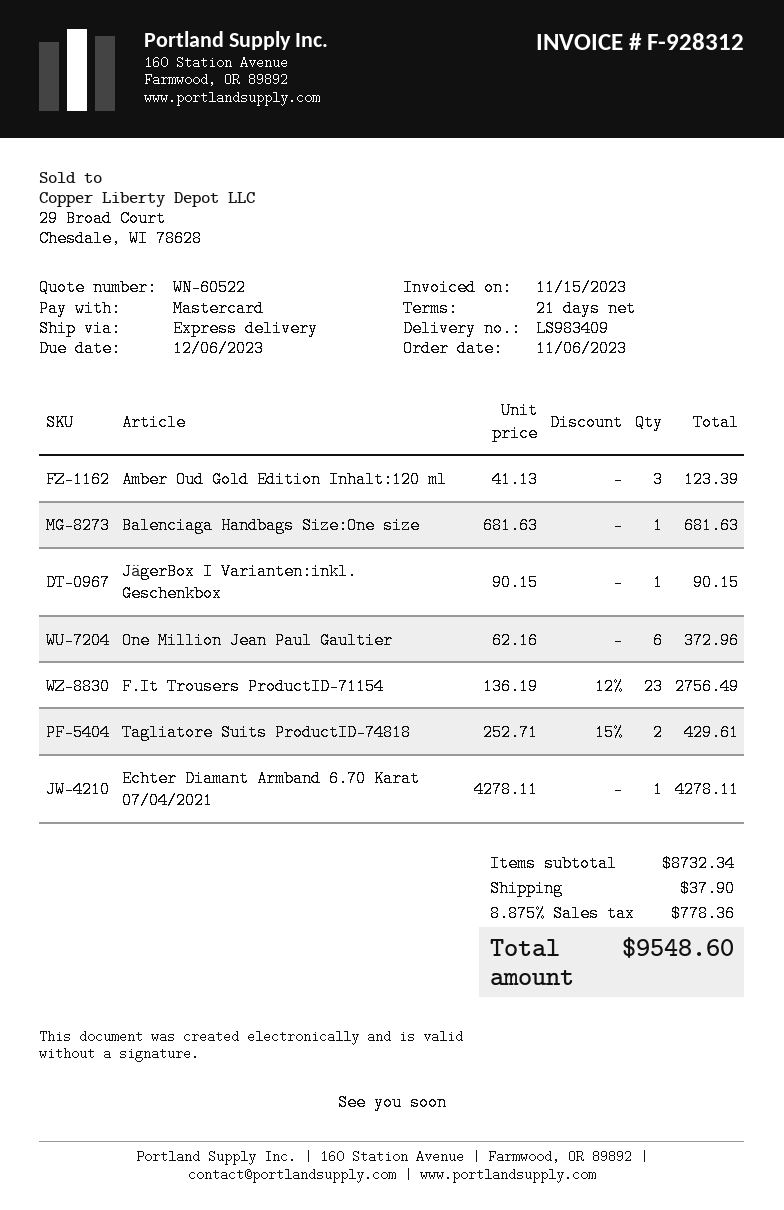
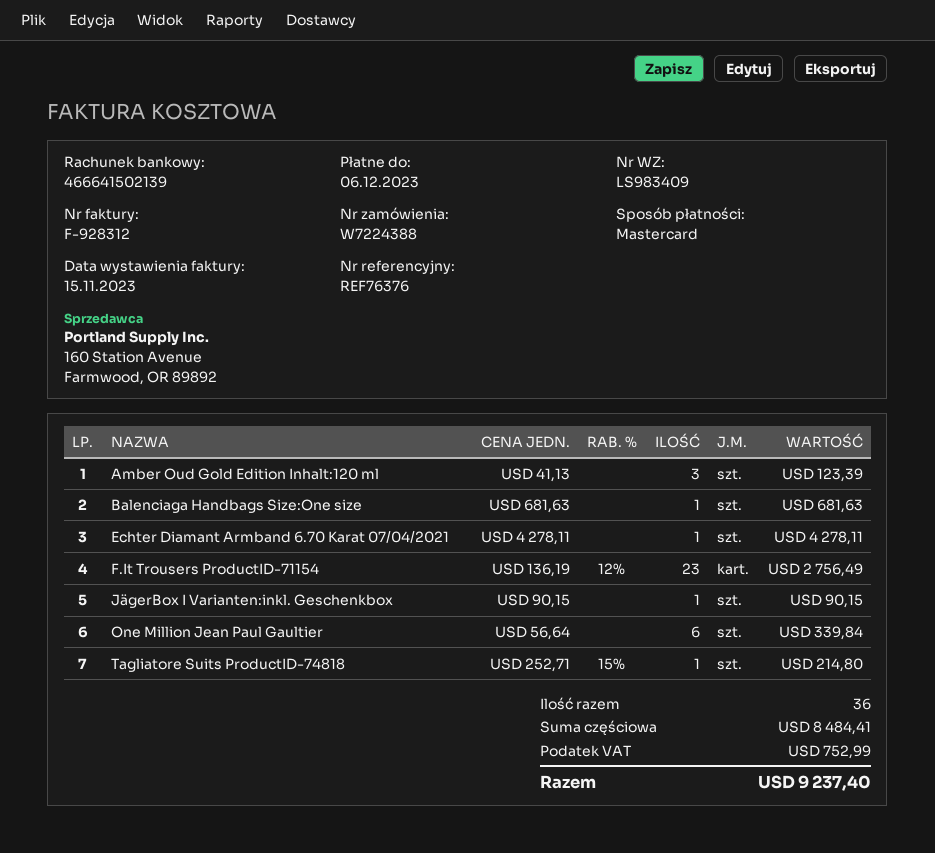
One Million Jean Paul Gaultier: 6 x 62.16 = 372.96 -> 6 x 56.64 = 339.84
Tagliatore Suits ProductID-74818: 2 x 252.71 - 15% = 429.61 -> 1 x 252.71 - 15% = 214.80
subtotal: 8732.34 -> 8484.41
shipping: 37.90 -> none
tax: 778.36 -> 752.99
total: 9548.60 -> 9237.40

